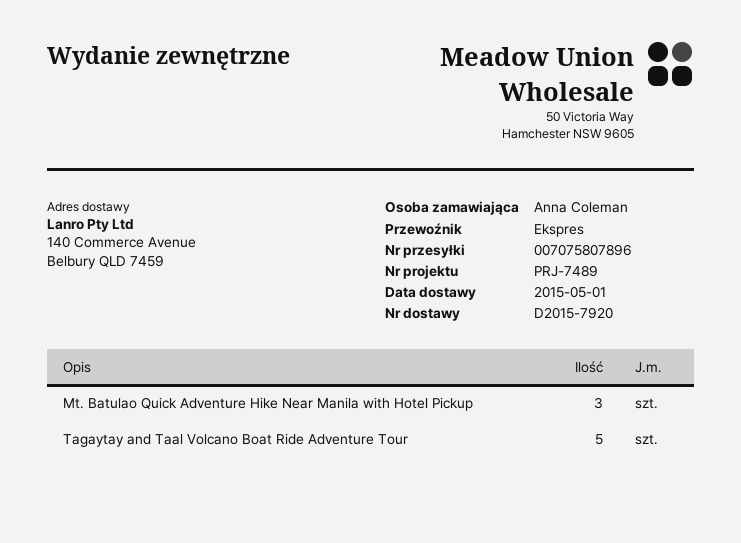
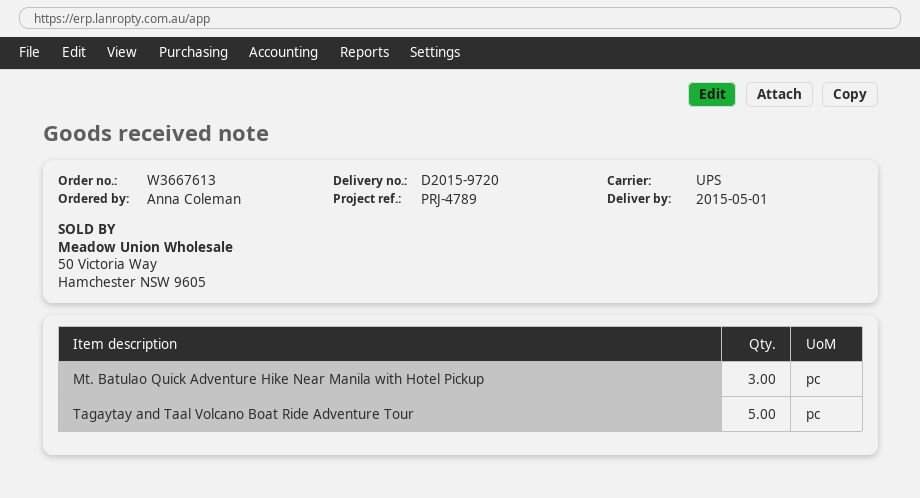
delivery note number: D2015-7920 -> D2015-9720
reference: PRJ-7489 -> PRJ-4789
shipping method: express -> UPS

